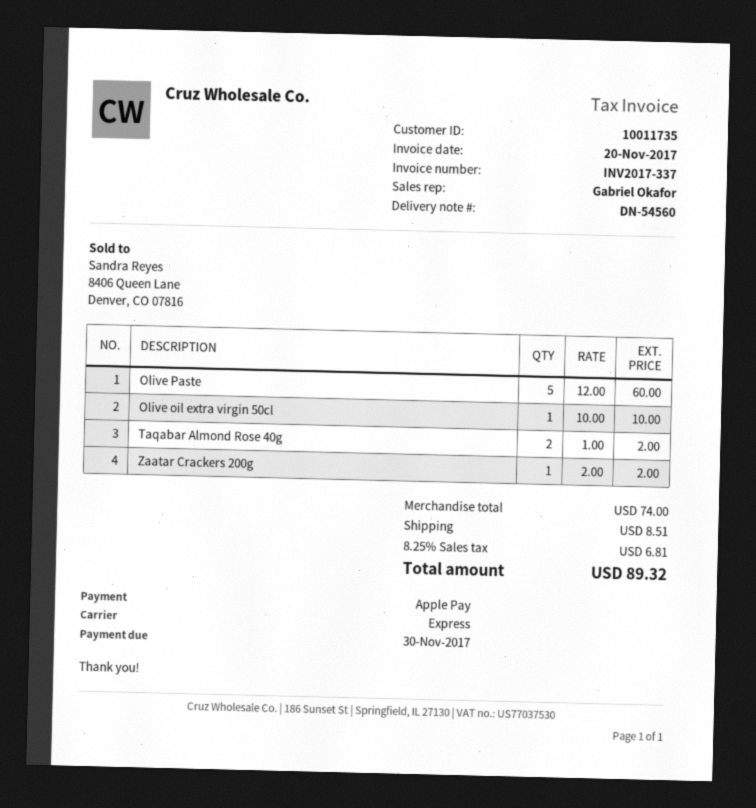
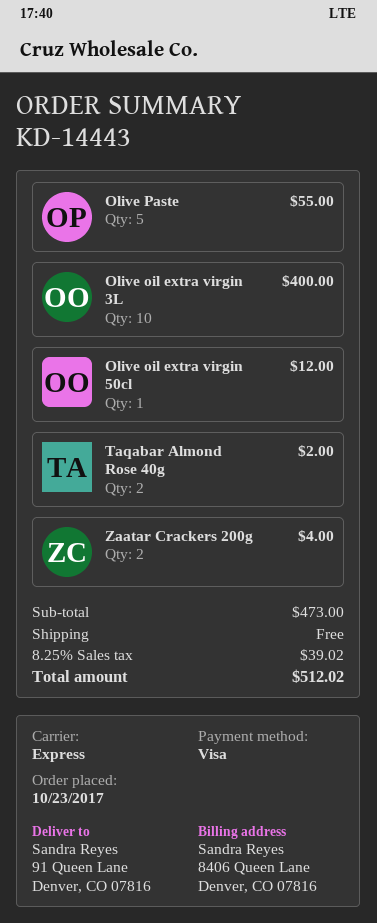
payment method: Apple Pay -> Visa
Olive Paste: 5 for 60.00 -> 5 for 55.00
Olive oil extra virgin 50cl: 1 for 10.00 -> 1 for 12.00
Zaatar Crackers 200g: 1 for 2.00 -> 2 for 4.00
Olive oil extra virgin 3L: none -> 10 for 400.00
subtotal: 74.00 -> 473.00
shipping: 8.51 -> 0.00
tax: 8.25% = 6.81 -> 8.25% = 39.02
total: 89.32 -> 512.02

